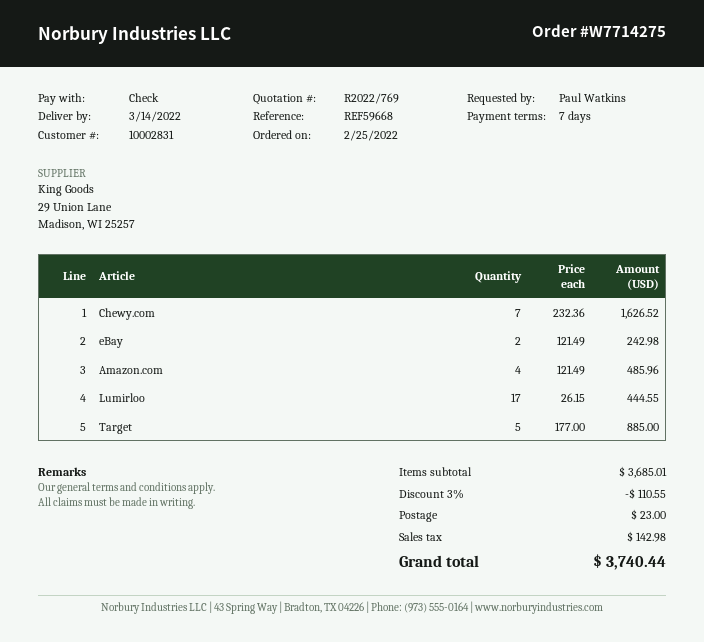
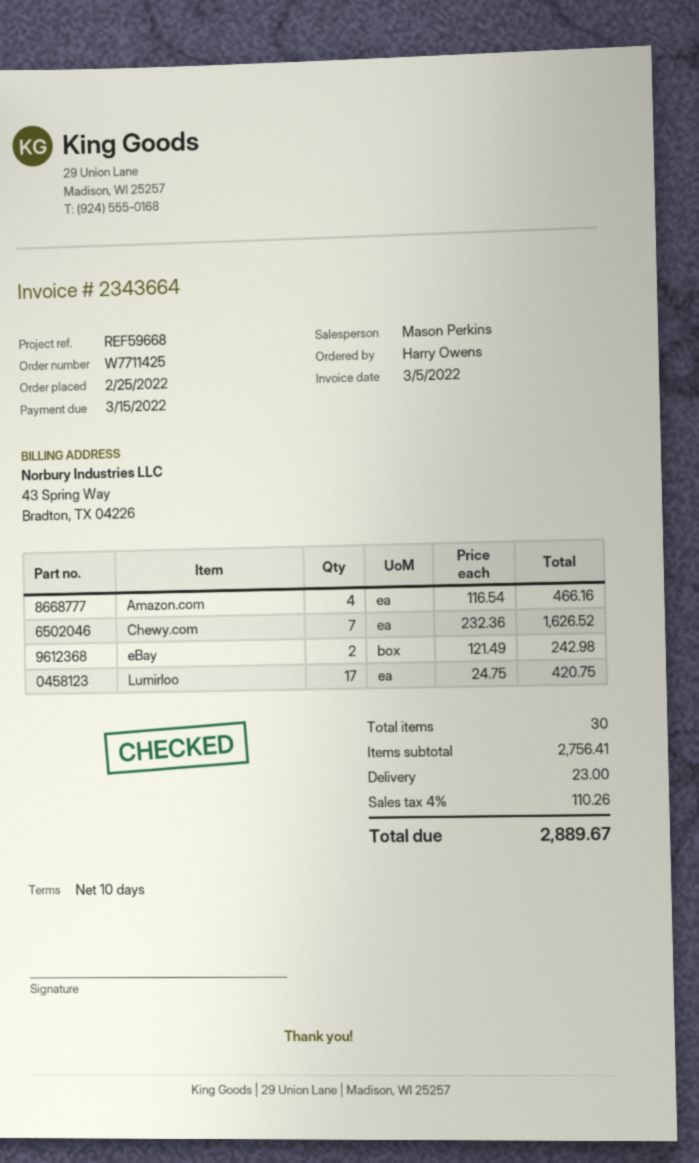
order number: W7714275 -> W7711425
payment terms: 7 days -> 10 days
ordered by: Paul Watkins -> Harry Owens
Amazon.com: 4 x 121.49 = 485.96 -> 4 x 116.54 = 466.16
Lumirloo: 17 x 26.15 = 444.55 -> 17 x 24.75 = 420.75
Target: 5 x 177.00 = 885.00 -> none
subtotal: 3685.01 -> 2756.41
discount: 3% = 110.55 -> none
tax: 142.98 -> 110.26
total: 3740.44 -> 2889.67

